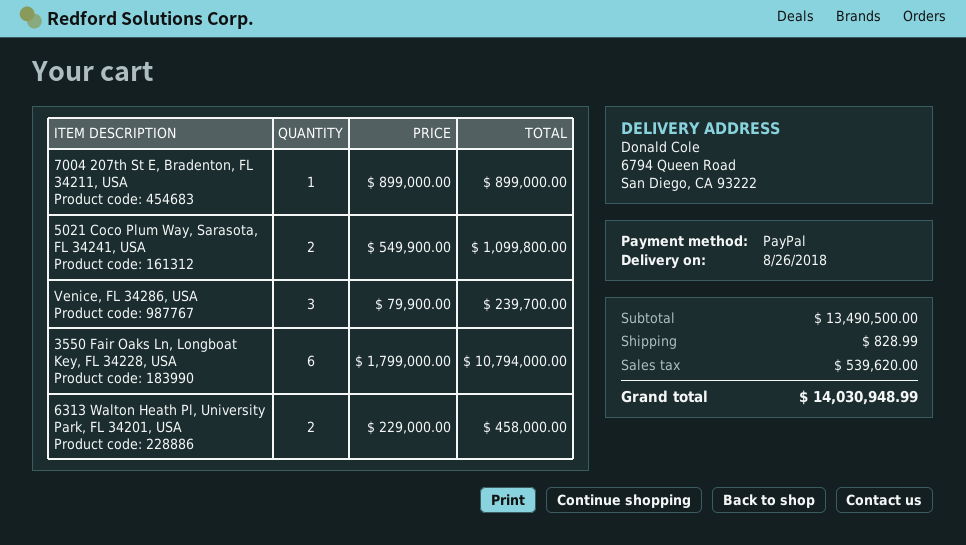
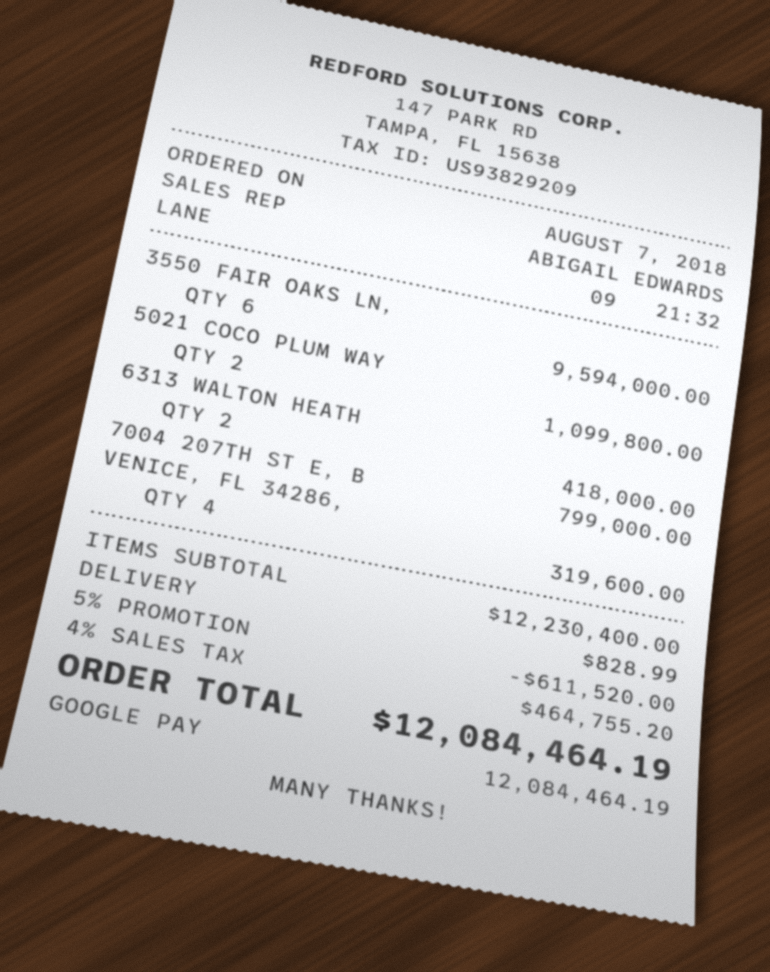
payment method: PayPal -> Google Pay
7004 207th St E, Bradenton, FL 34211, USA: 1 for 899000.00 -> 1 for 799000.00
Venice, FL 34286, USA: 3 for 239700.00 -> 4 for 319600.00
3550 Fair Oaks Ln, Longboat Key, FL 34228, USA: 6 for 10794000.00 -> 6 for 9594000.00
6313 Walton Heath Pl, University Park, FL 34201, USA: 2 for 458000.00 -> 2 for 418000.00
subtotal: 13490500.00 -> 12230400.00
discount: none -> 5% = 611520.00
tax: 539620.00 -> 464755.20
total: 14030948.99 -> 12084464.19

